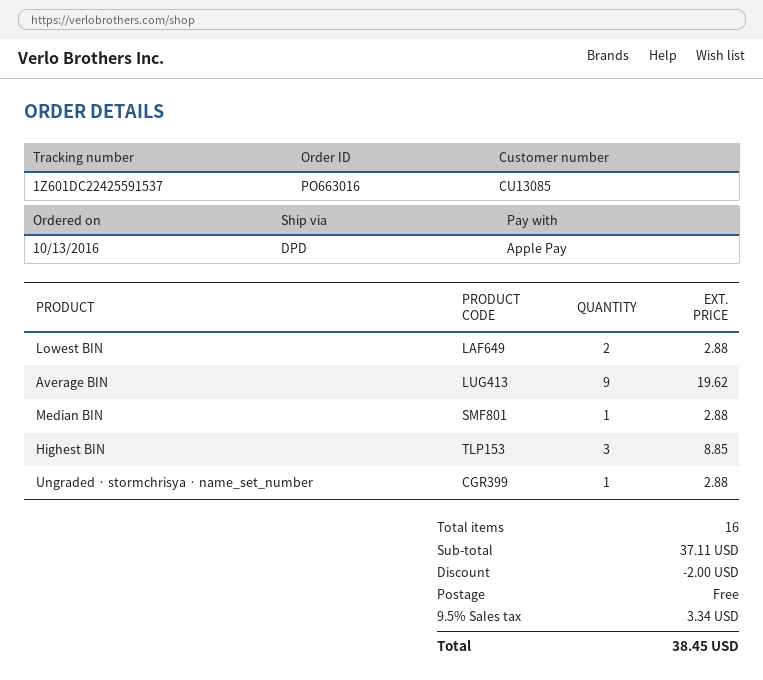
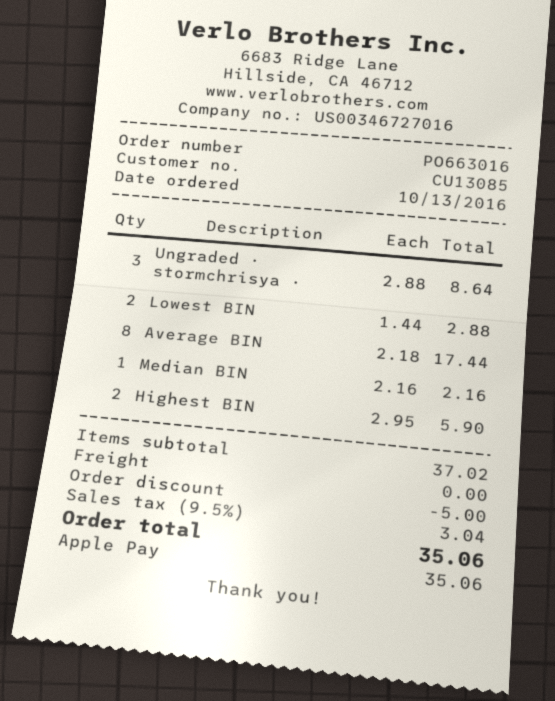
Average BIN: 9 for 19.62 -> 8 for 17.44
Median BIN: 1 for 2.88 -> 1 for 2.16
Highest BIN: 3 for 8.85 -> 2 for 5.90
Ungraded · stormchrisya · name_set_number: 1 for 2.88 -> 3 for 8.64
subtotal: 37.11 -> 37.02
discount: 2.00 -> 5.00
tax: 9.5% = 3.34 -> 9.5% = 3.04
total: 38.45 -> 35.06

